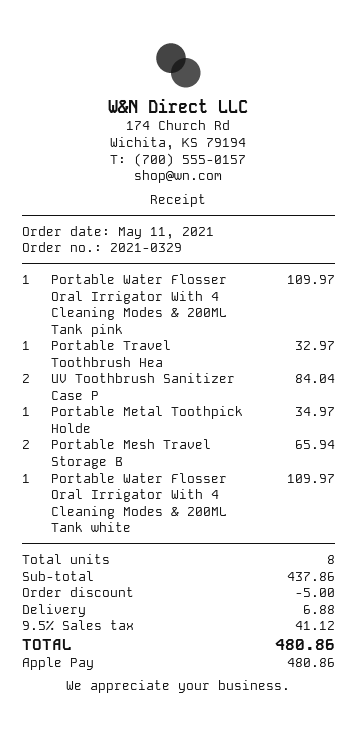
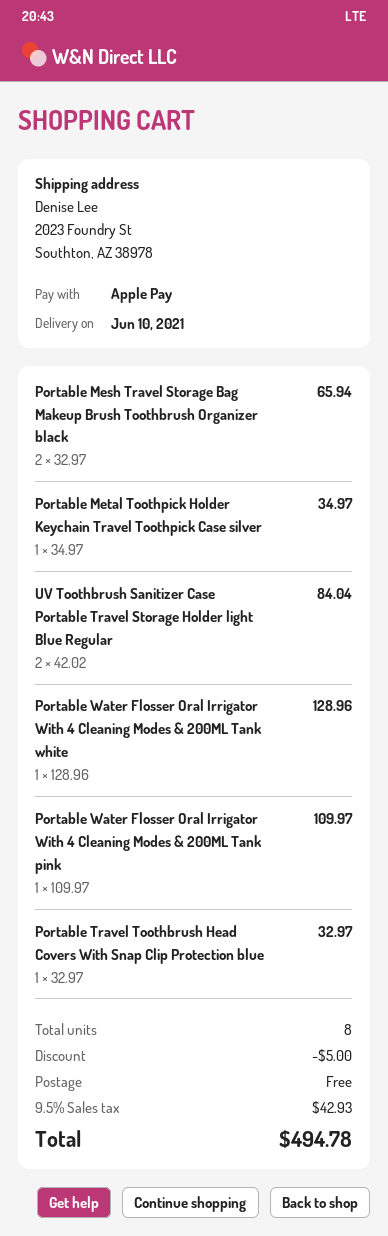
Portable Water Flosser Oral Irrigator With 4 Cleaning Modes & 200ML Tank white: 1 for 109.97 -> 1 for 128.96
shipping: 6.88 -> 0.00
tax: 9.5% = 41.12 -> 9.5% = 42.93
total: 480.86 -> 494.78

